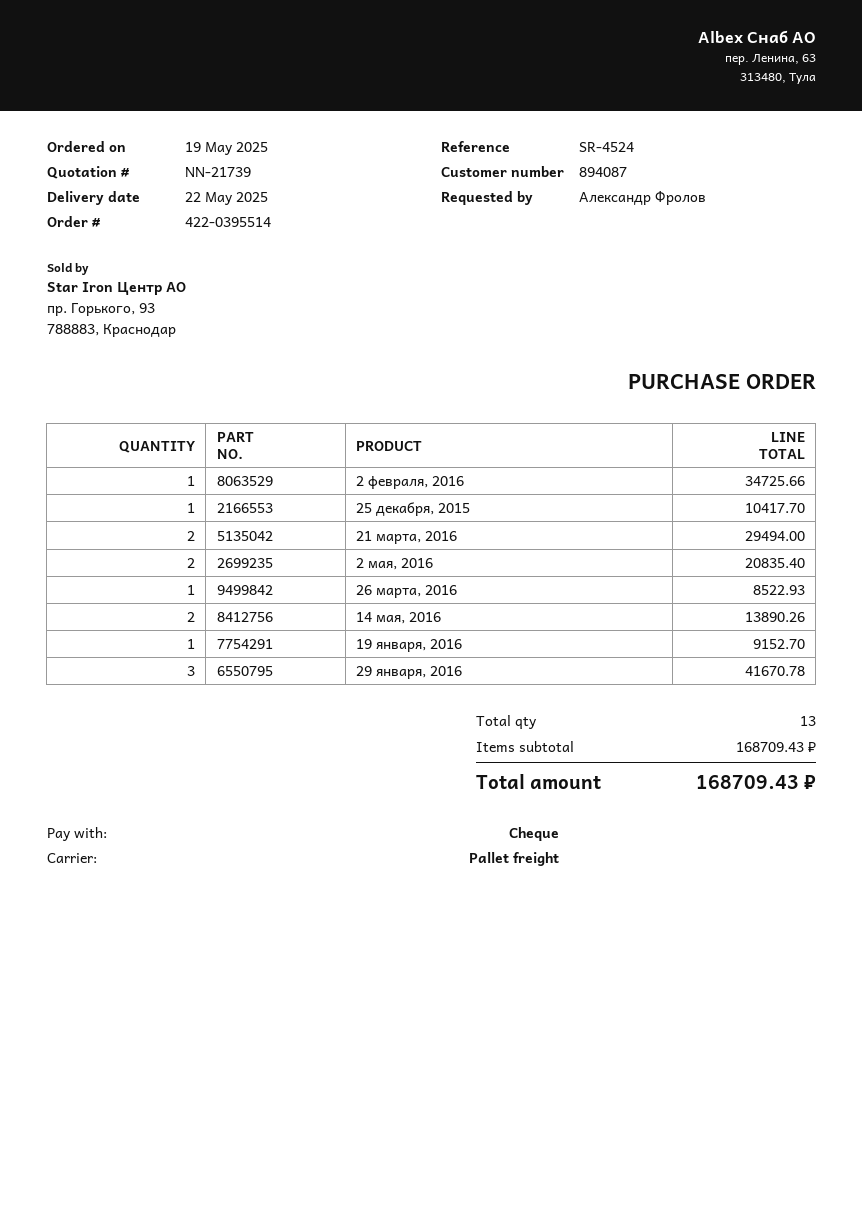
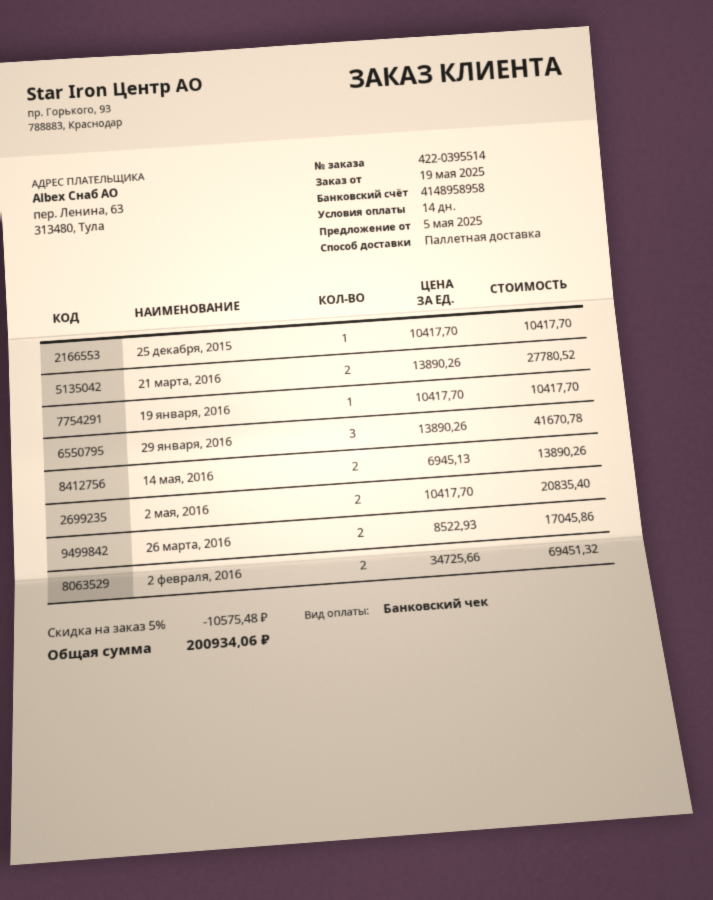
2 февраля, 2016: 1 for 34725.66 -> 2 for 69451.32
21 марта, 2016: 2 for 29494.00 -> 2 for 27780.52
26 марта, 2016: 1 for 8522.93 -> 2 for 17045.86
19 января, 2016: 1 for 9152.70 -> 1 for 10417.70
discount: none -> 5% = 10575.48
total: 168709.43 -> 200934.06

